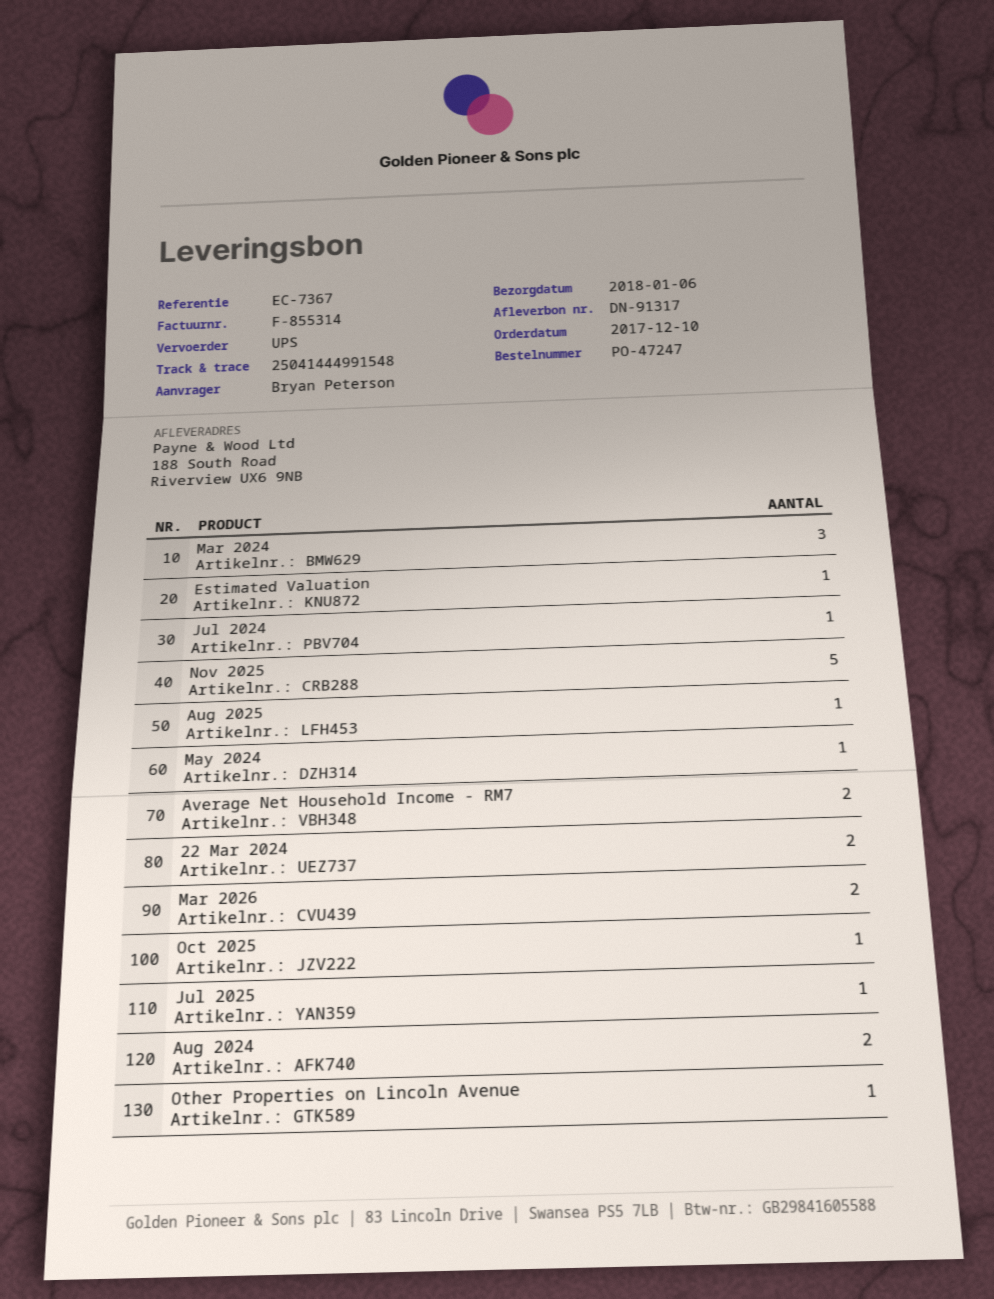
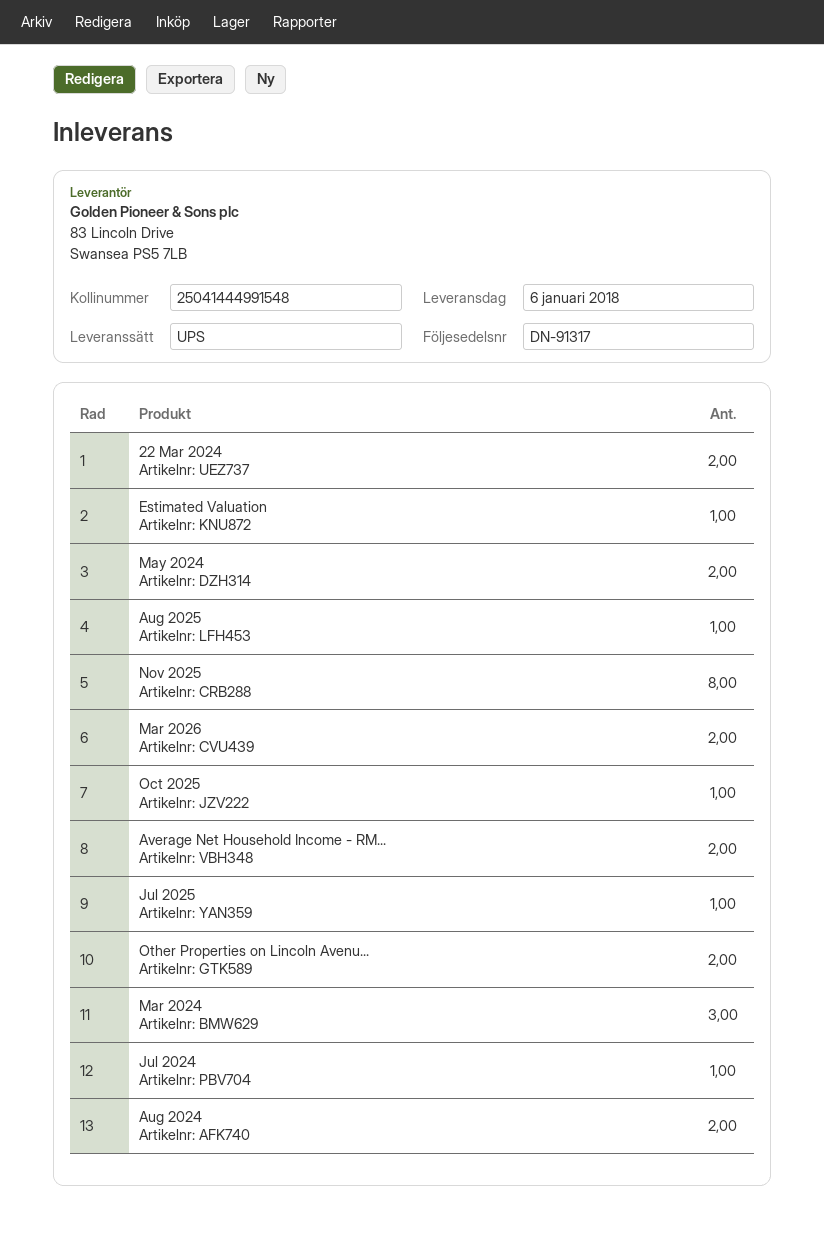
Nov 2025: 5 -> 8
May 2024: 1 -> 2
Other Properties on Lincoln Avenue: 1 -> 2

